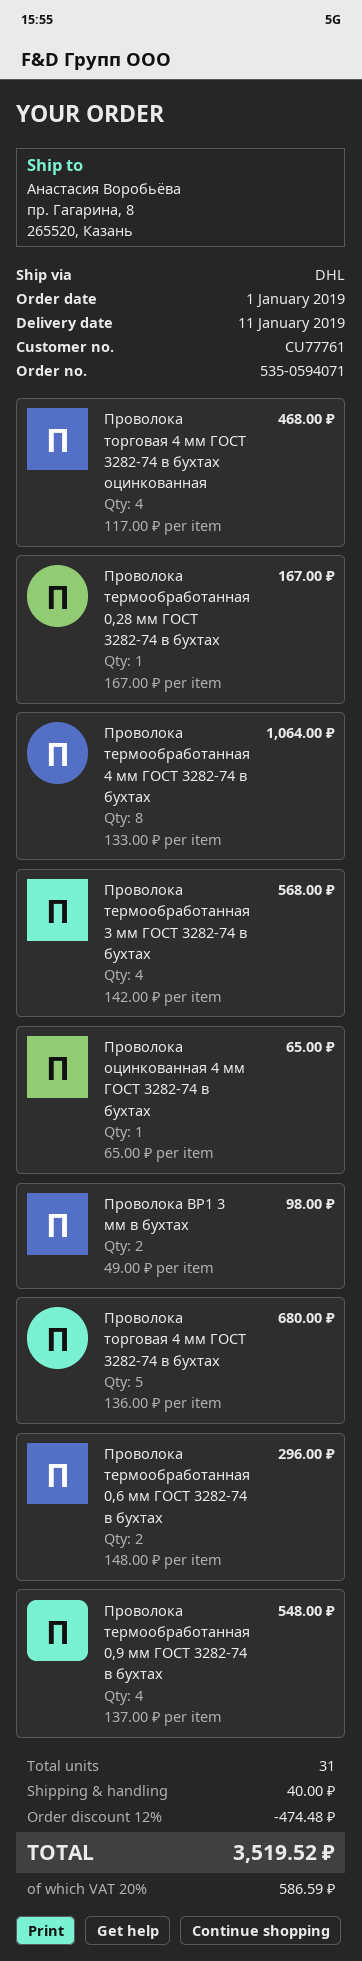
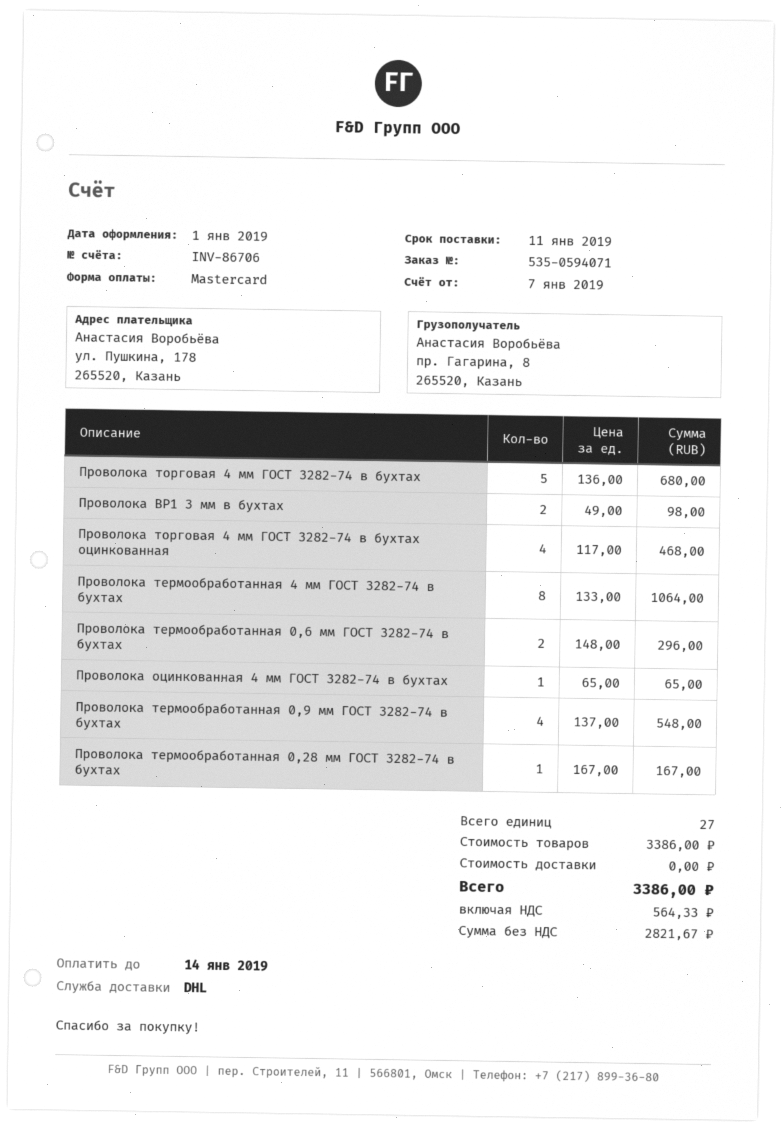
Проволока термообработанная 3 мм ГОСТ 3282-74 в бухтах: 4 x 142.00 = 568.00 -> none
total quantity: 31 -> 27
discount: 12% = 474.48 -> none
shipping: 40.00 -> 0.00
tax: 586.59 -> 564.33
total: 3519.52 -> 3386.00

